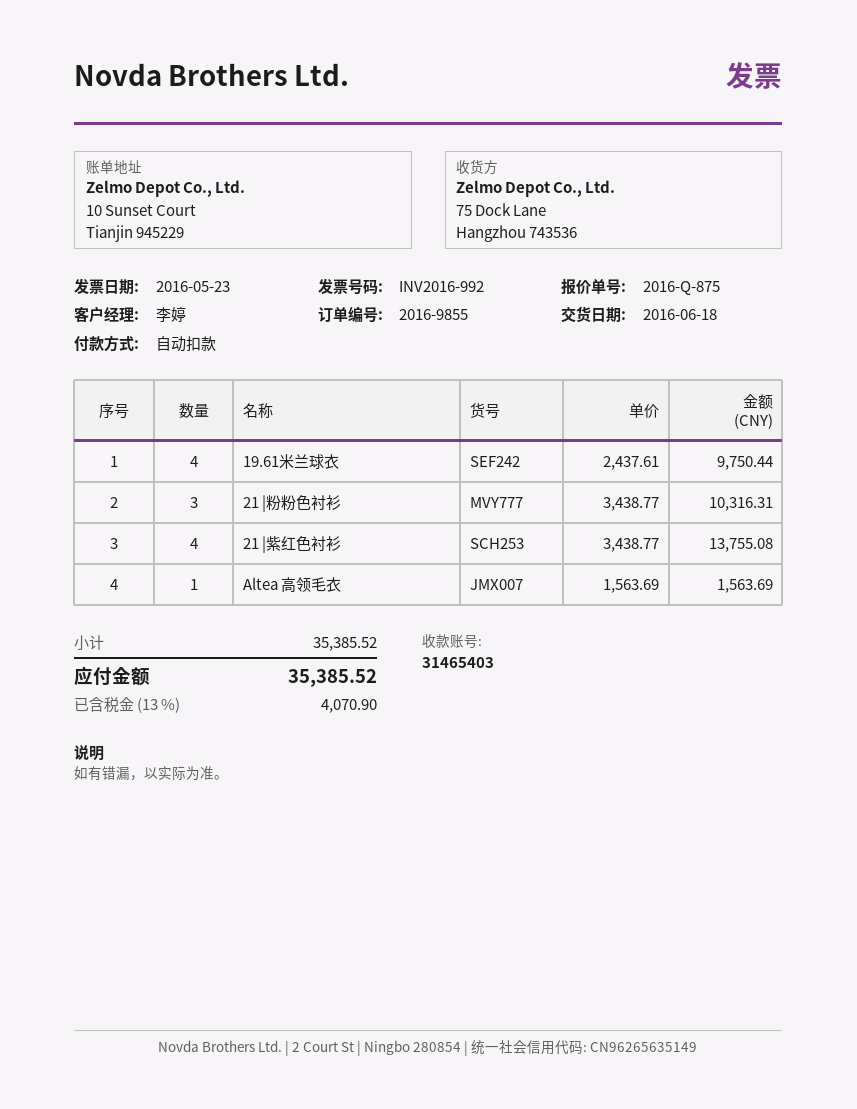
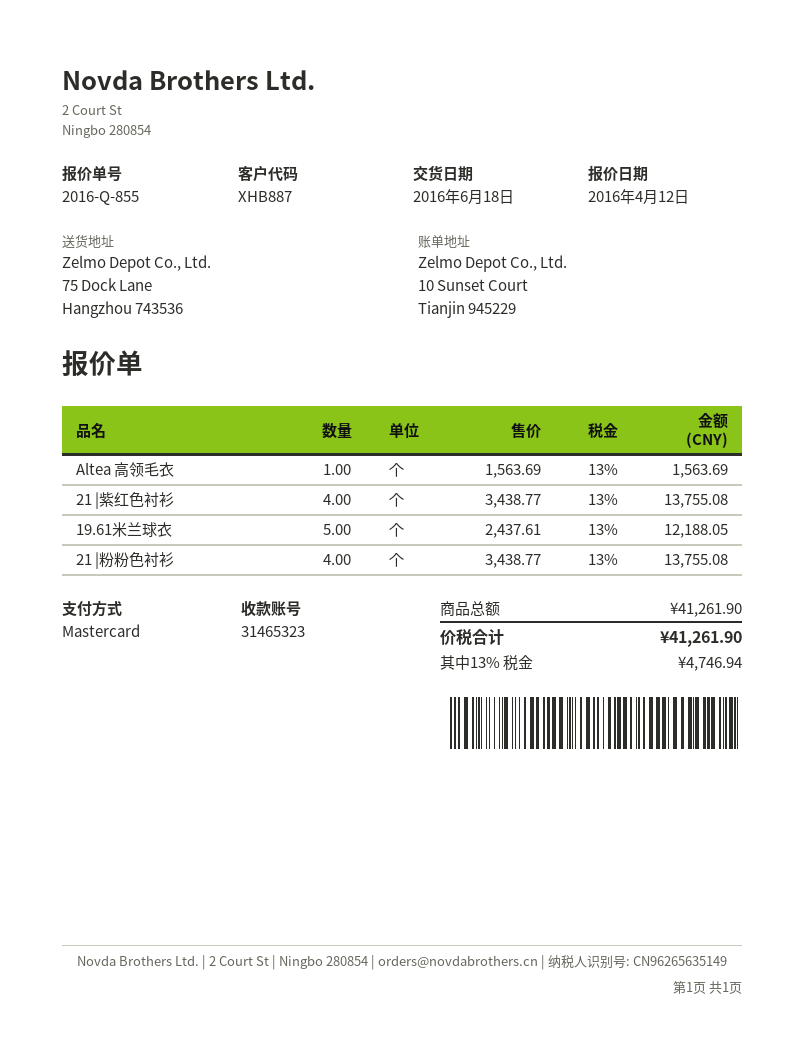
quote number: 2016-Q-875 -> 2016-Q-855
payment method: direct debit -> Mastercard
bank account: 31465403 -> 31465323
19.61米兰球衣: 4 x 2437.61 = 9750.44 -> 5 x 2437.61 = 12188.05
21 |粉粉色衬衫: 3 x 3438.77 = 10316.31 -> 4 x 3438.77 = 13755.08
subtotal: 35385.52 -> 41261.90
tax: 13% = 4070.90 -> 13% = 4746.94
total: 35385.52 -> 41261.90

